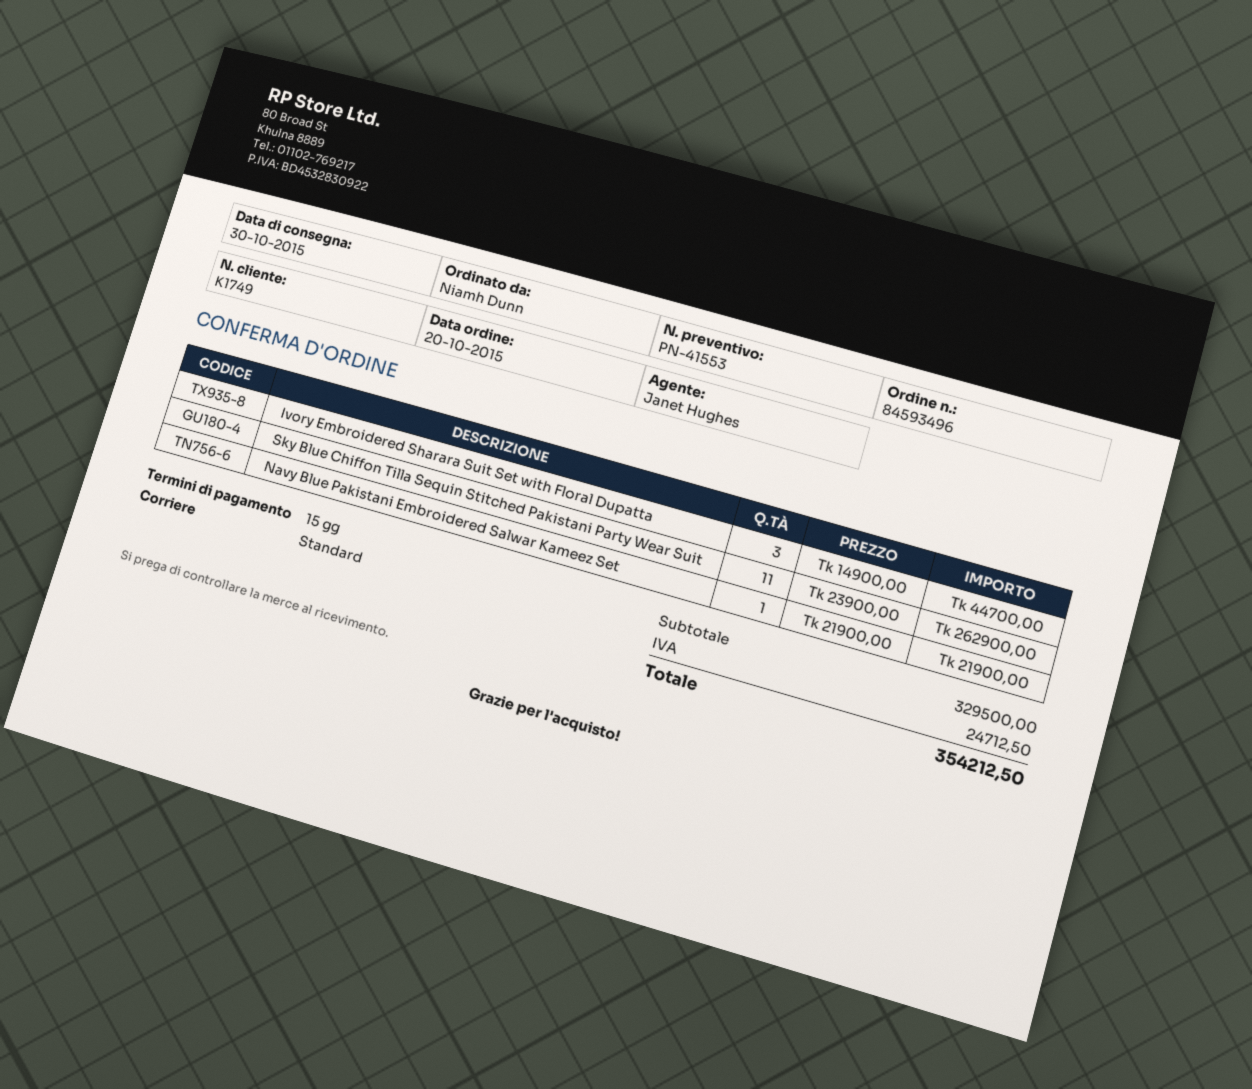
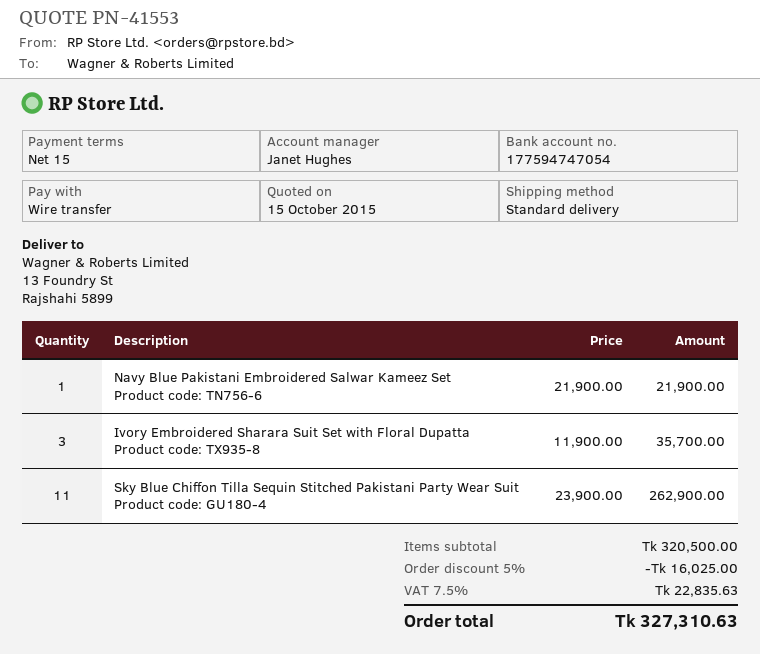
Ivory Embroidered Sharara Suit Set with Floral Dupatta: 3 x 14900.00 = 44700.00 -> 3 x 11900.00 = 35700.00
subtotal: 329500.00 -> 320500.00
discount: none -> 5% = 16025.00
tax: 24712.50 -> 22835.63
total: 354212.50 -> 327310.63

